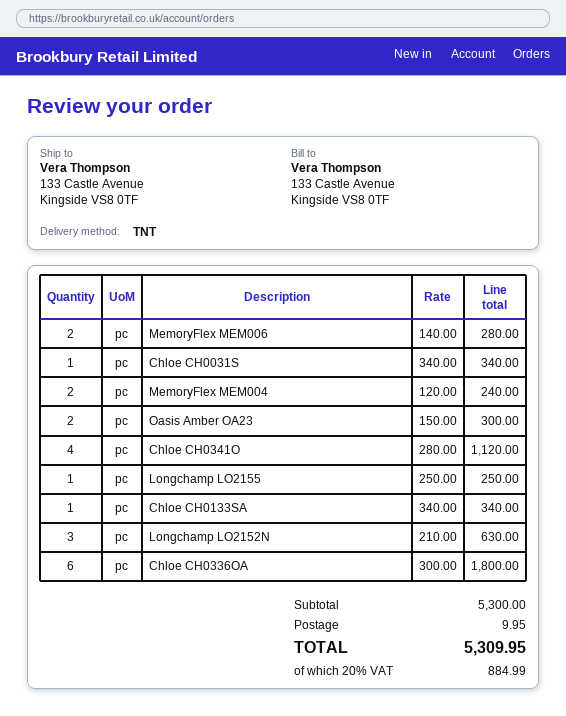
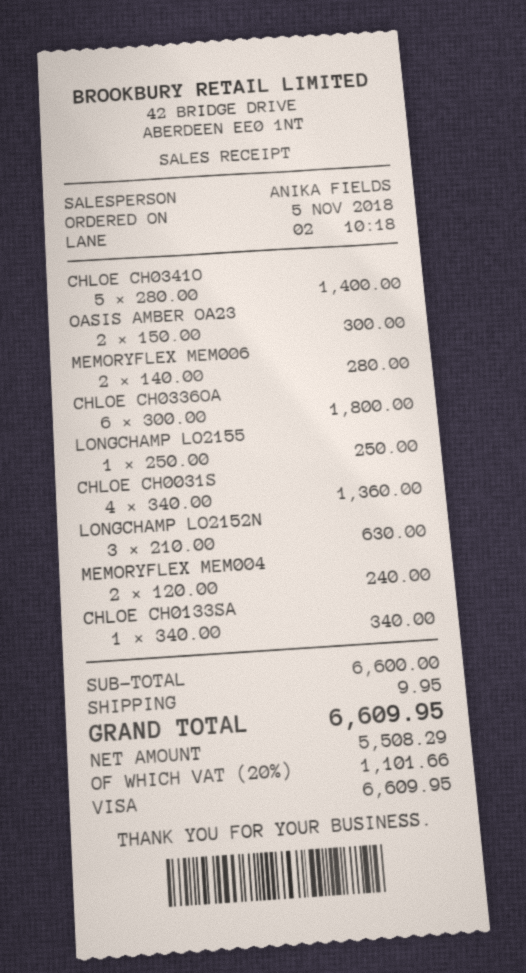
Chloe CH0031S: 1 x 340.00 = 340.00 -> 4 x 340.00 = 1360.00
Chloe CH0341O: 4 x 280.00 = 1120.00 -> 5 x 280.00 = 1400.00
subtotal: 5300.00 -> 6600.00
tax: 20% = 884.99 -> 20% = 1101.66
total: 5309.95 -> 6609.95

